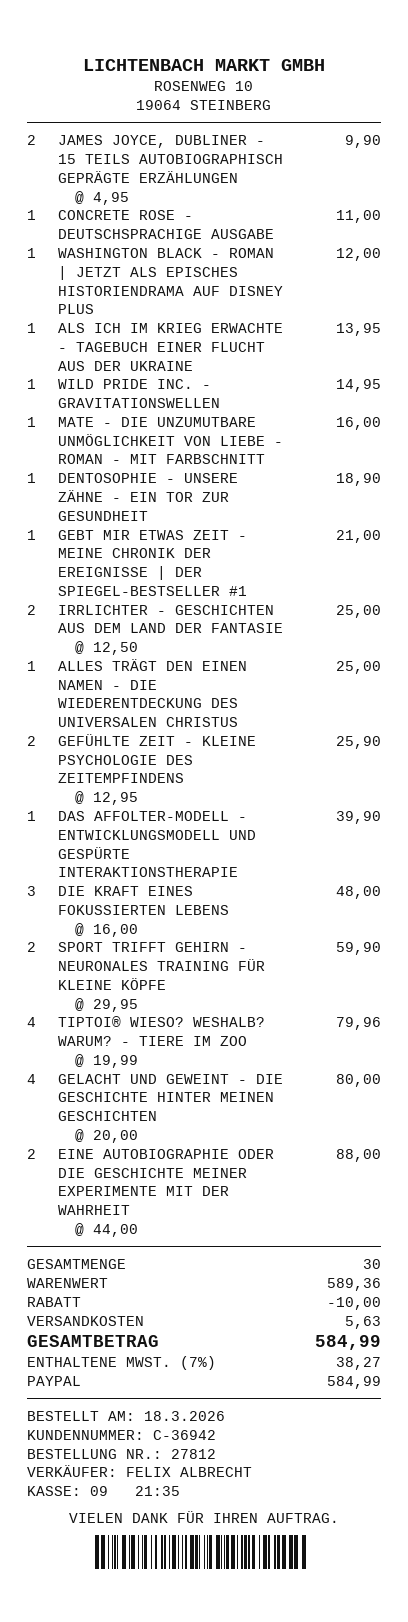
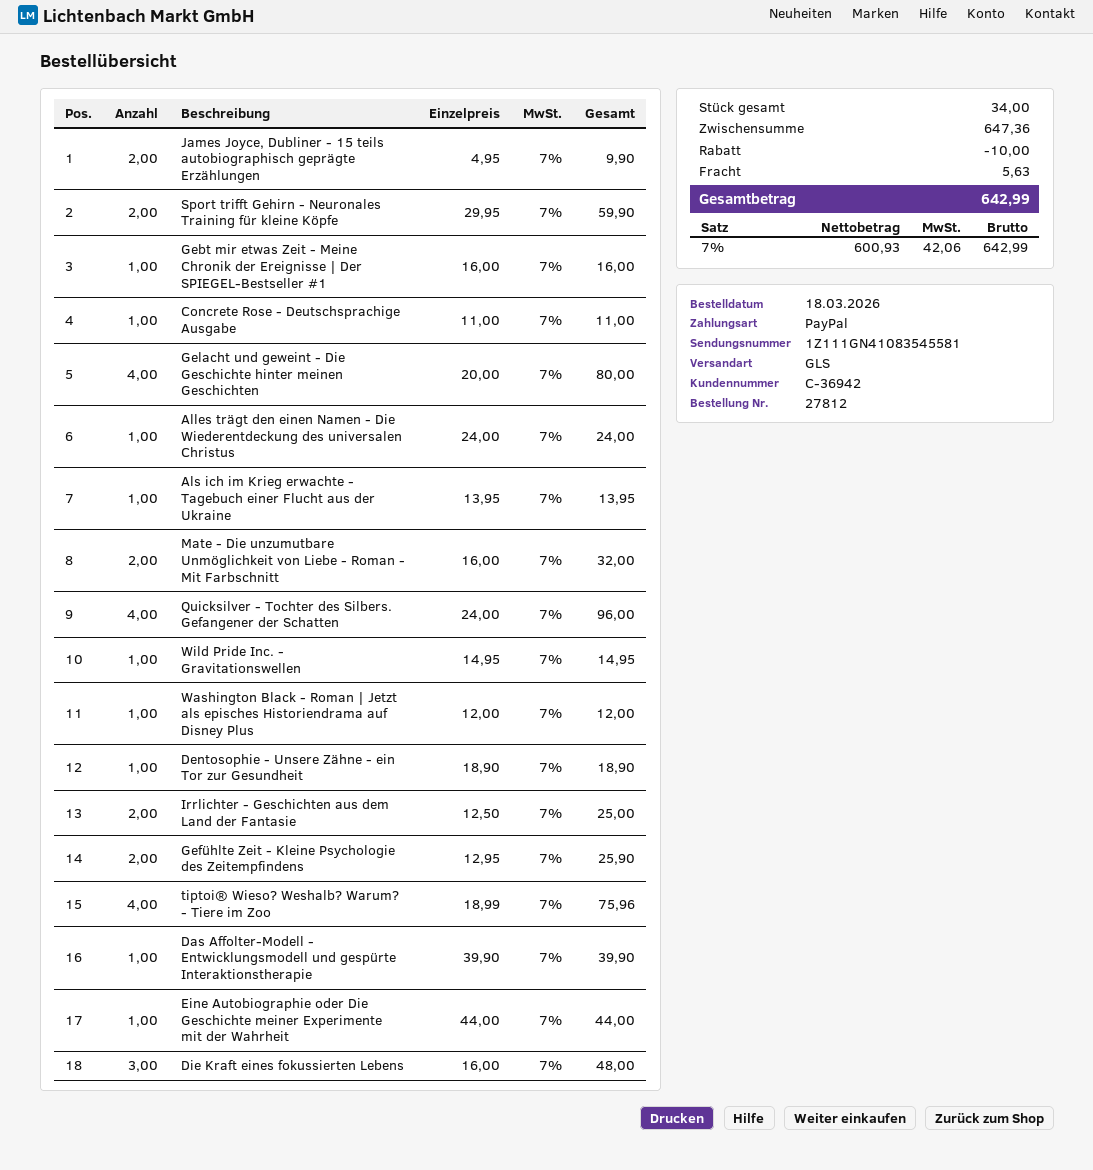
MATE - DIE UNZUMUTBARE UNMÖGLICHKEIT VON LIEBE - ROMAN - MIT FARBSCHNITT: 1 x 16.00 = 16.00 -> 2 x 16.00 = 32.00
GEBT MIR ETWAS ZEIT - MEINE CHRONIK DER EREIGNISSE | DER SPIEGEL-BESTSELLER #1: 1 x 21.00 = 21.00 -> 1 x 16.00 = 16.00
ALLES TRÄGT DEN EINEN NAMEN - DIE WIEDERENTDECKUNG DES UNIVERSALEN CHRISTUS: 1 x 25.00 = 25.00 -> 1 x 24.00 = 24.00
TIPTOI® WIESO? WESHALB? WARUM? - TIERE IM ZOO: 4 x 19.99 = 79.96 -> 4 x 18.99 = 75.96
EINE AUTOBIOGRAPHIE ODER DIE GESCHICHTE MEINER EXPERIMENTE MIT DER WAHRHEIT: 2 x 44.00 = 88.00 -> 1 x 44.00 = 44.00
Quicksilver - Tochter des Silbers. Gefangener der Schatten: none -> 4 x 24.00 = 96.00
total quantity: 30 -> 34
subtotal: 589.36 -> 647.36
tax: 7% = 38.27 -> 7% = 42.06
total: 584.99 -> 642.99

